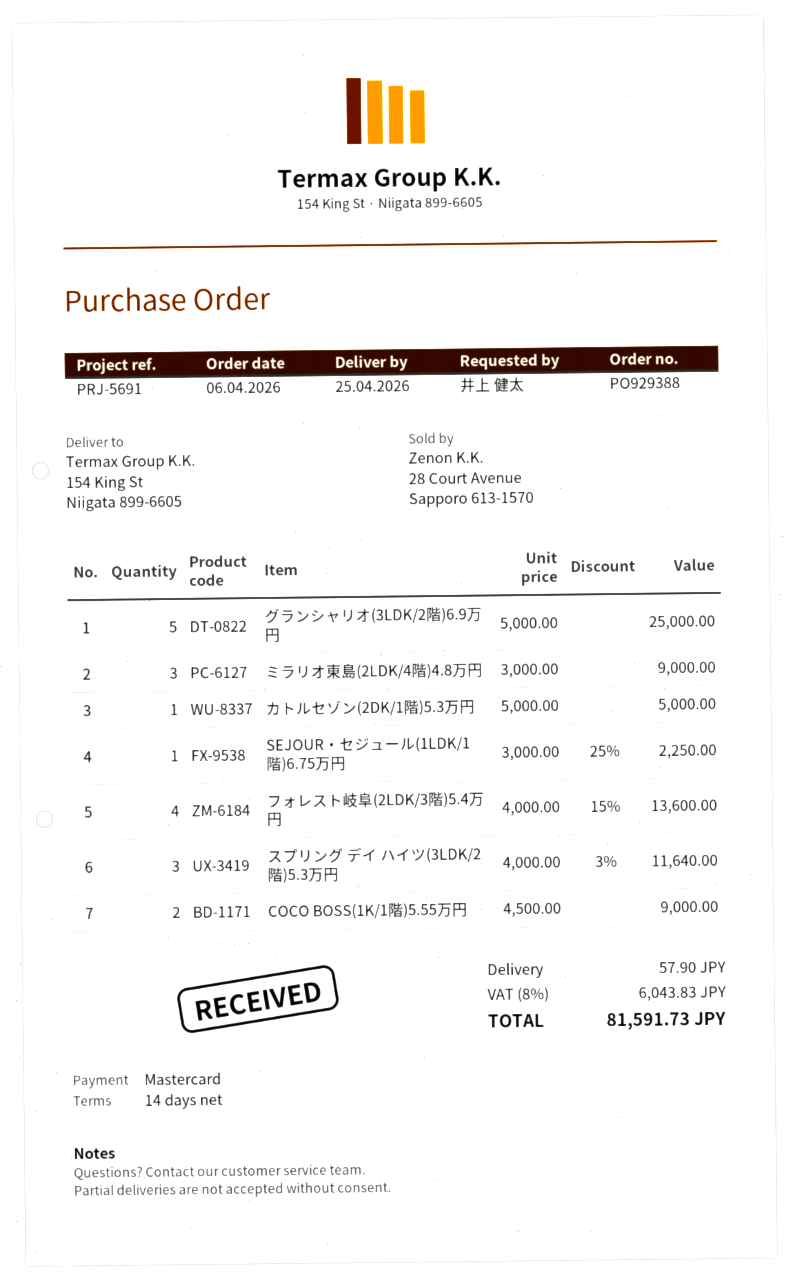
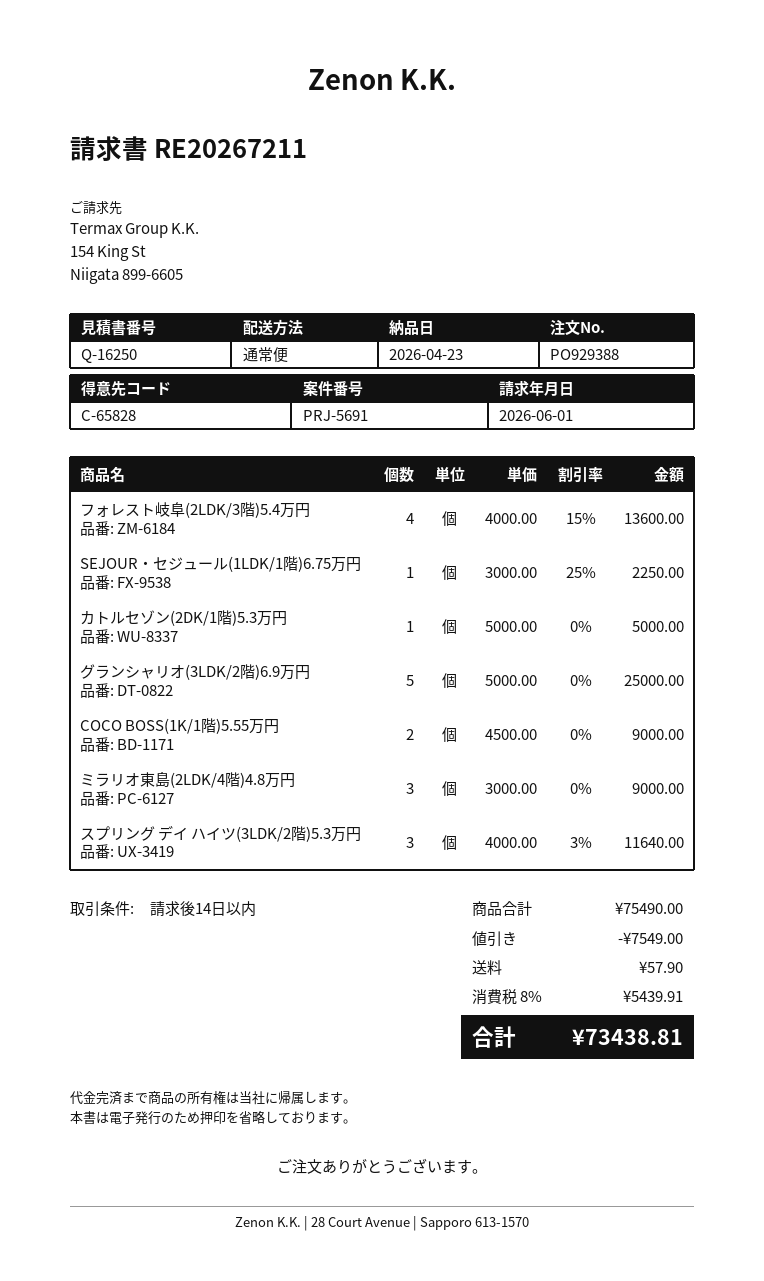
delivery date: 2026-04-25 -> 2026-04-23
discount: none -> 7549.00
tax: 8% = 6043.83 -> 8% = 5439.91
total: 81591.73 -> 73438.81

